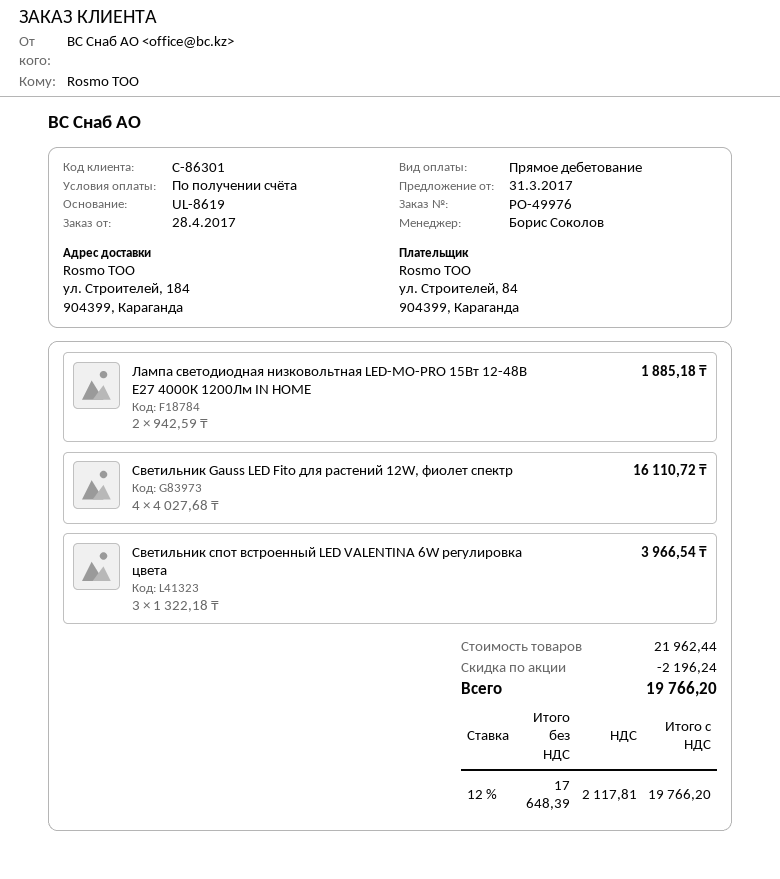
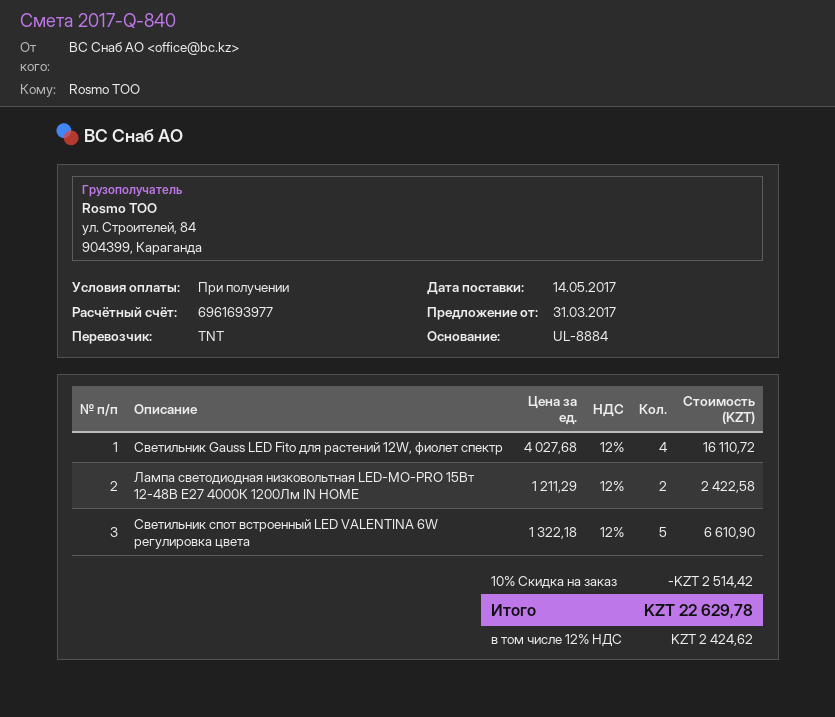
reference: UL-8619 -> UL-8884
ship to: ул. Строителей, 184, 904399, Караганда -> ул. Строителей, 84, 904399, Караганда
Лампа светодиодная низковольтная LED-MO-PRO 15Вт 12-48В Е27 4000К 1200Лм IN HOME: 2 x 942.59 = 1885.18 -> 2 x 1211.29 = 2422.58
Светильник спот встроенный LED VALENTINA 6W регулировка цвета: 3 x 1322.18 = 3966.54 -> 5 x 1322.18 = 6610.90
discount: 2196.24 -> 2514.42
tax: 12% = 2117.81 -> 12% = 2424.62
total: 19766.20 -> 22629.78

